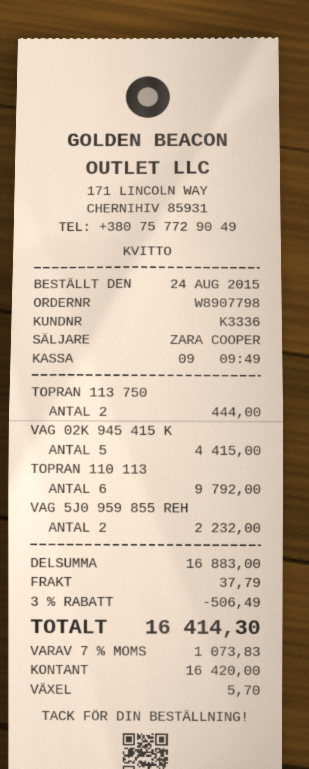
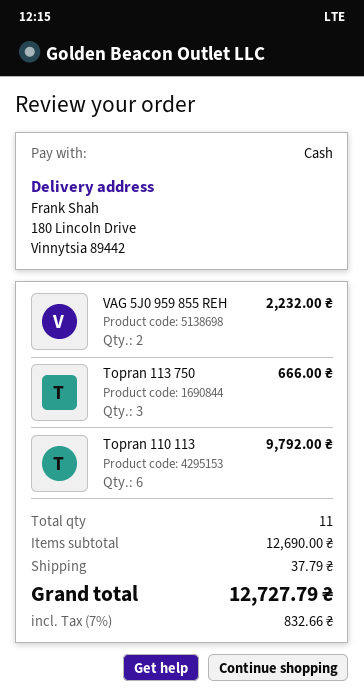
TOPRAN 113 750: 2 for 444.00 -> 3 for 666.00
VAG 02K 945 415 K: 5 for 4415.00 -> none
subtotal: 16883.00 -> 12690.00
discount: 3% = 506.49 -> none
tax: 7% = 1073.83 -> 7% = 832.66
total: 16414.30 -> 12727.79

